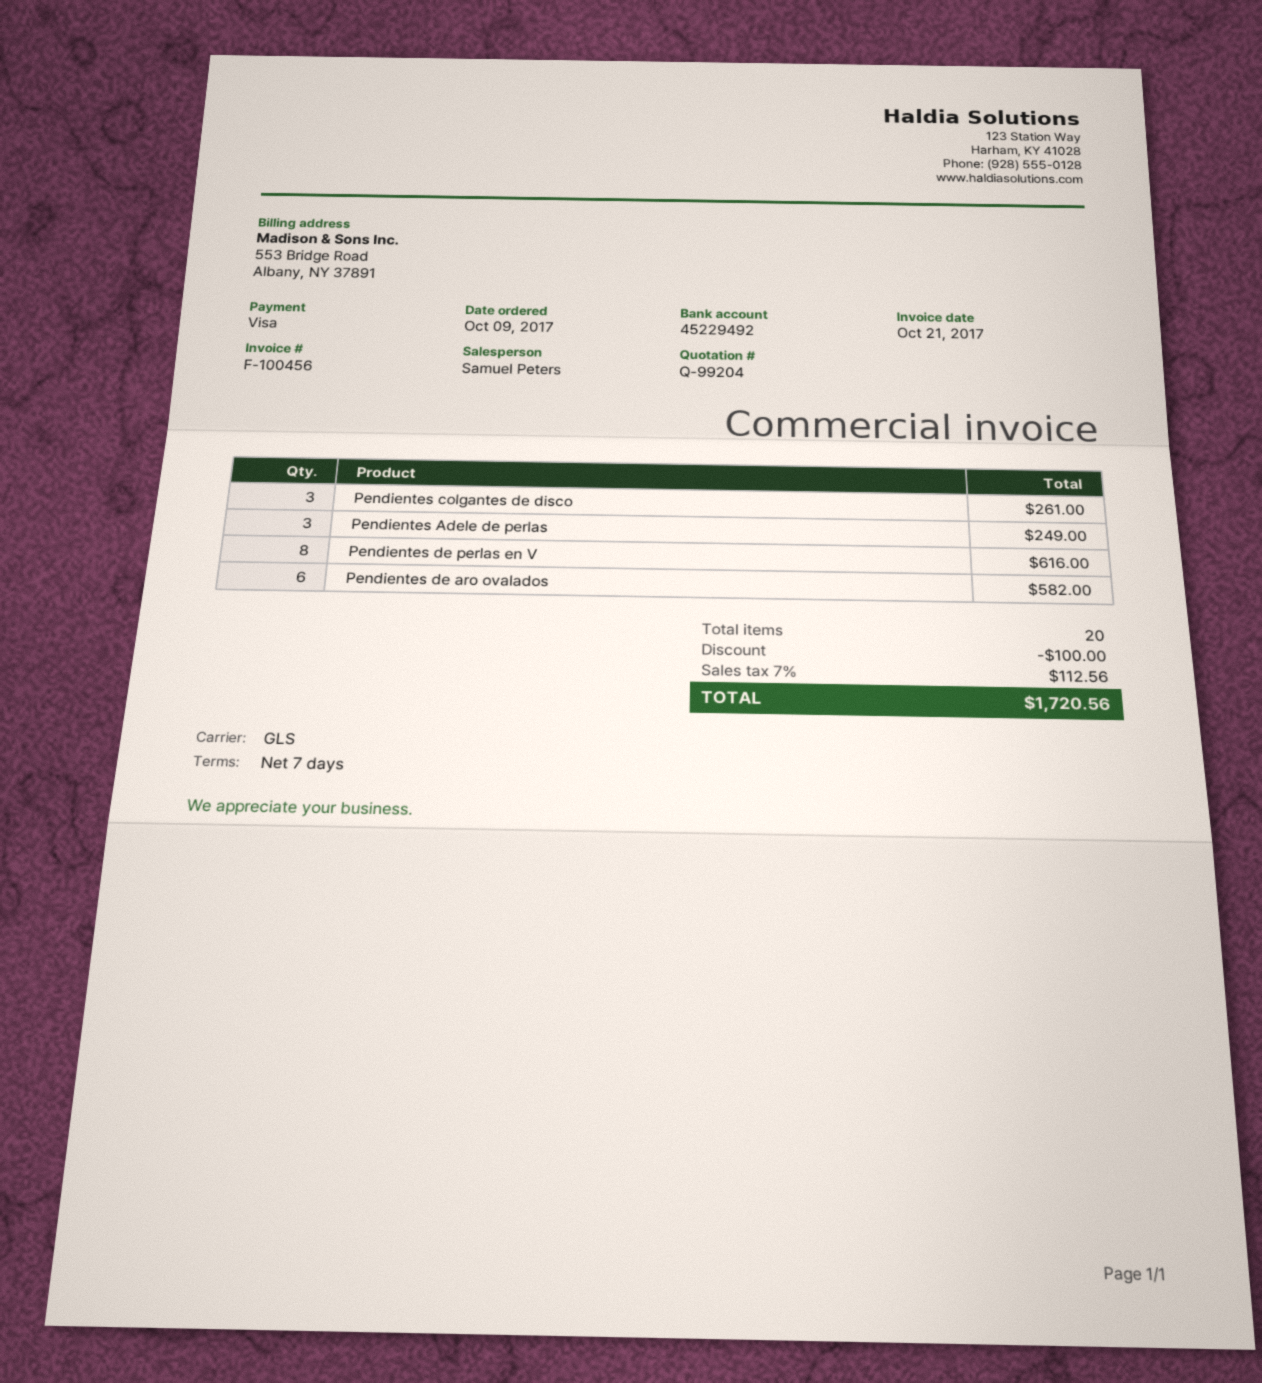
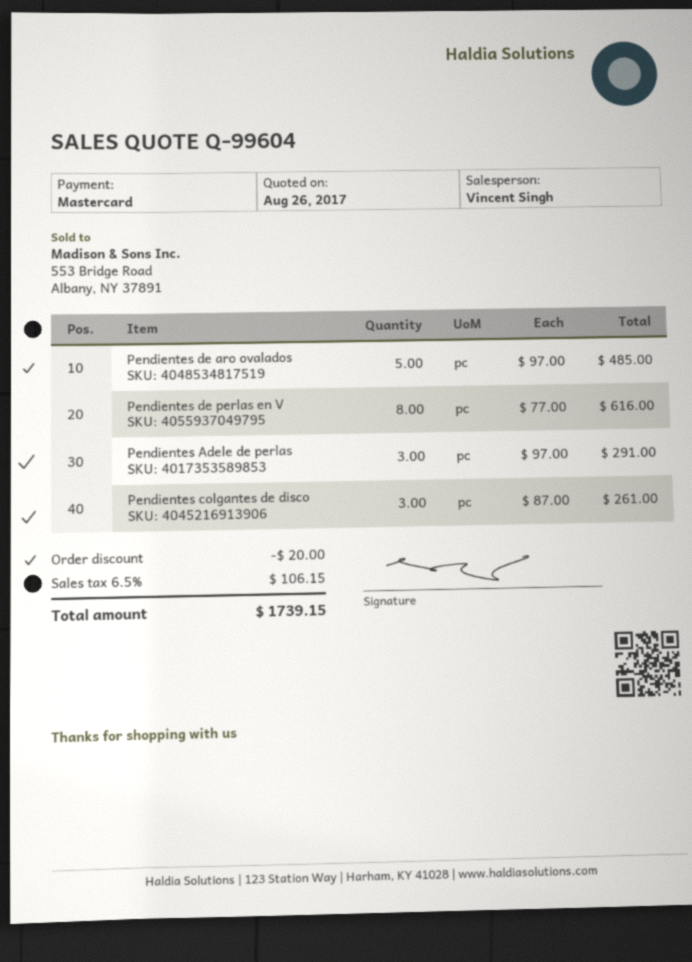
quote number: Q-99204 -> Q-99604
sales rep: Samuel Peters -> Vincent Singh
payment method: Visa -> Mastercard
Pendientes Adele de perlas: 3 for 249.00 -> 3 for 291.00
Pendientes de aro ovalados: 6 for 582.00 -> 5 for 485.00
discount: 100.00 -> 20.00
tax: 7% = 112.56 -> 6.5% = 106.15
total: 1720.56 -> 1739.15

